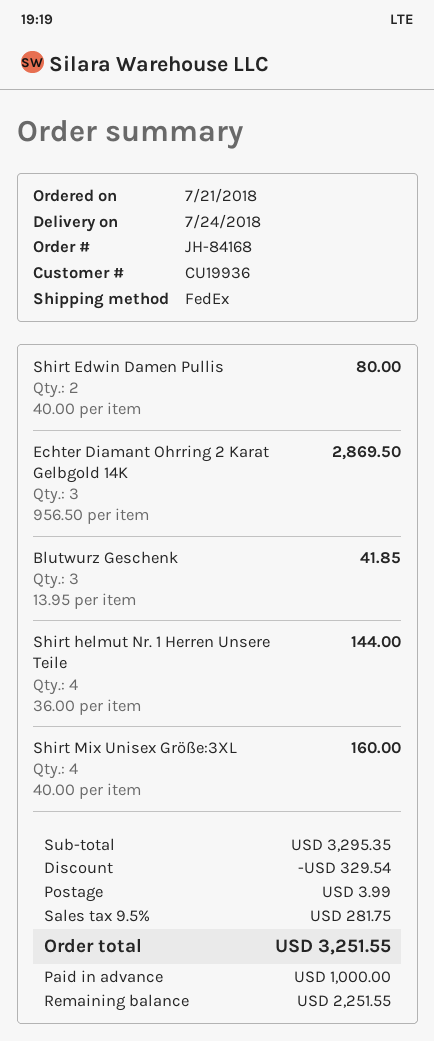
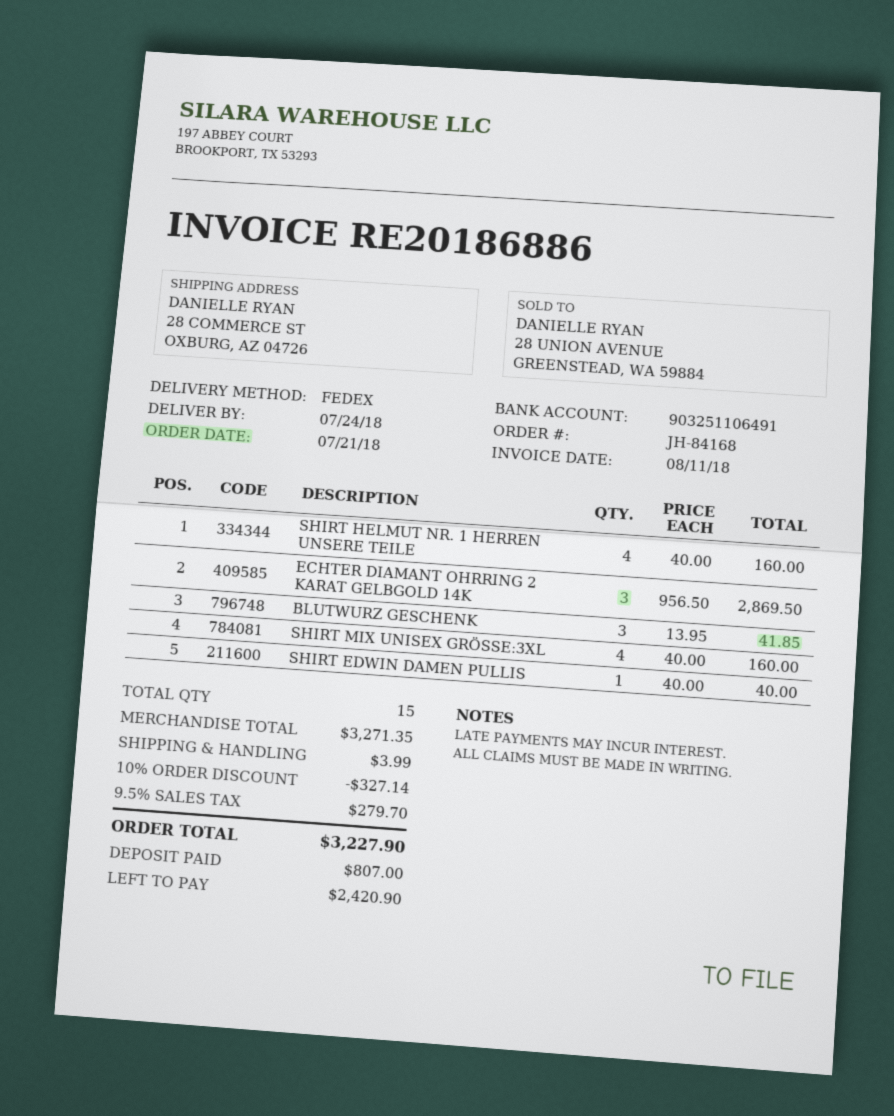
Shirt Edwin Damen Pullis: 2 x 40.00 = 80.00 -> 1 x 40.00 = 40.00
Shirt helmut Nr. 1 Herren Unsere Teile: 4 x 36.00 = 144.00 -> 4 x 40.00 = 160.00
subtotal: 3295.35 -> 3271.35
discount: 329.54 -> 327.14
tax: 9.5% = 281.75 -> 9.5% = 279.70
total: 3251.55 -> 3227.90
deposit: 1000.00 -> 807.00
balance: 2251.55 -> 2420.90

